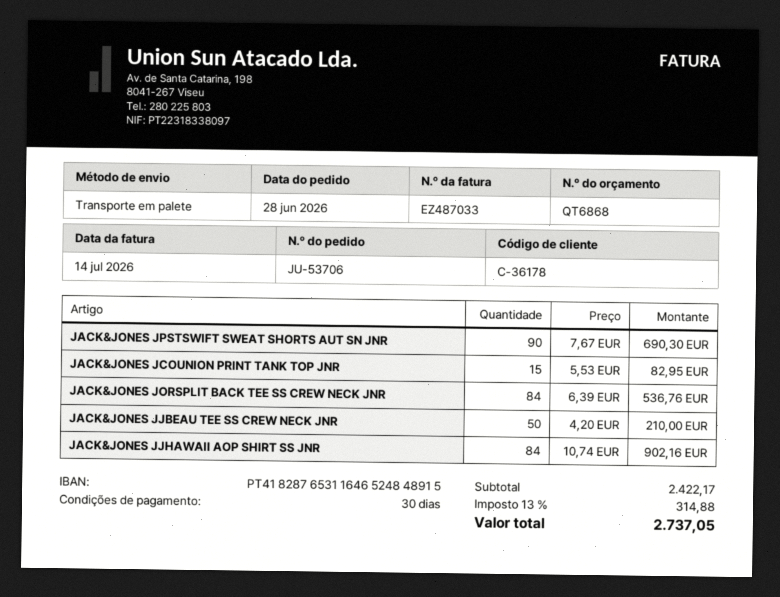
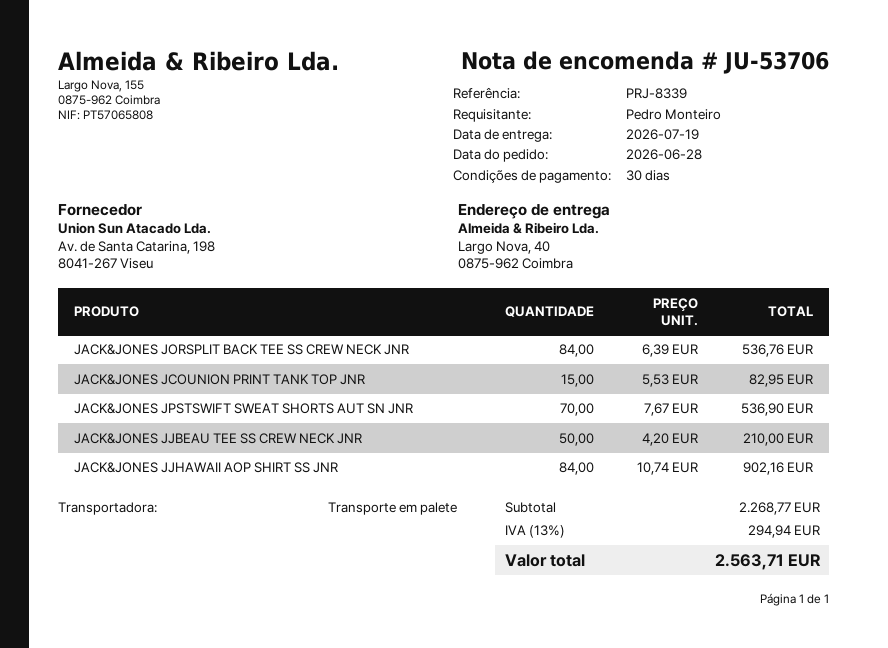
JACK&JONES JPSTSWIFT SWEAT SHORTS AUT SN JNR: 90 x 7.67 = 690.30 -> 70 x 7.67 = 536.90
subtotal: 2422.17 -> 2268.77
tax: 13% = 314.88 -> 13% = 294.94
total: 2737.05 -> 2563.71

